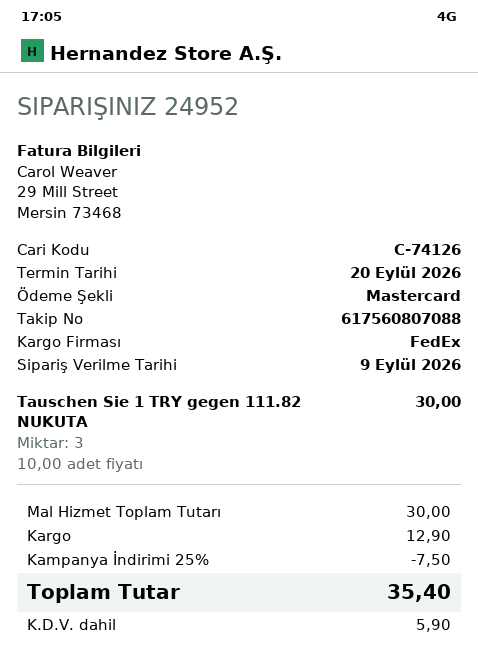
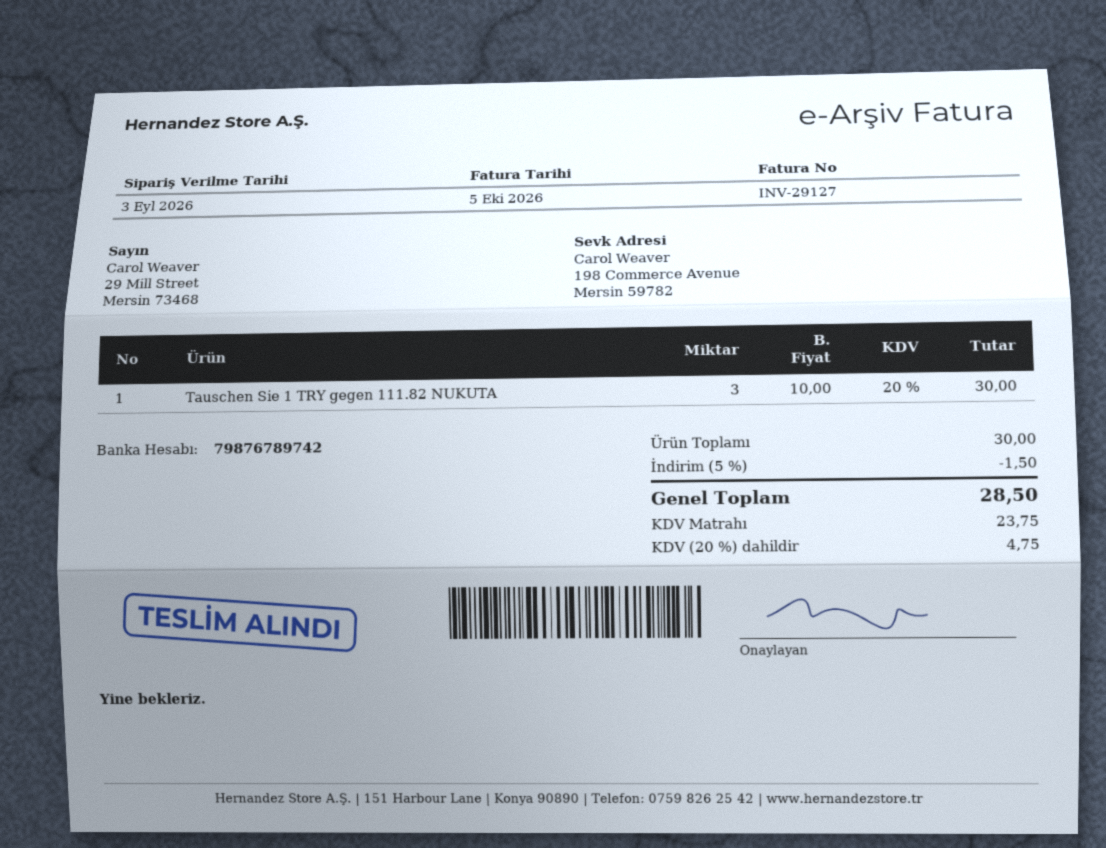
order date: 2026-09-09 -> 2026-09-03
discount: 25% = 7.50 -> 5% = 1.50
shipping: 12.90 -> none
tax: 5.90 -> 4.75
total: 35.40 -> 28.50

